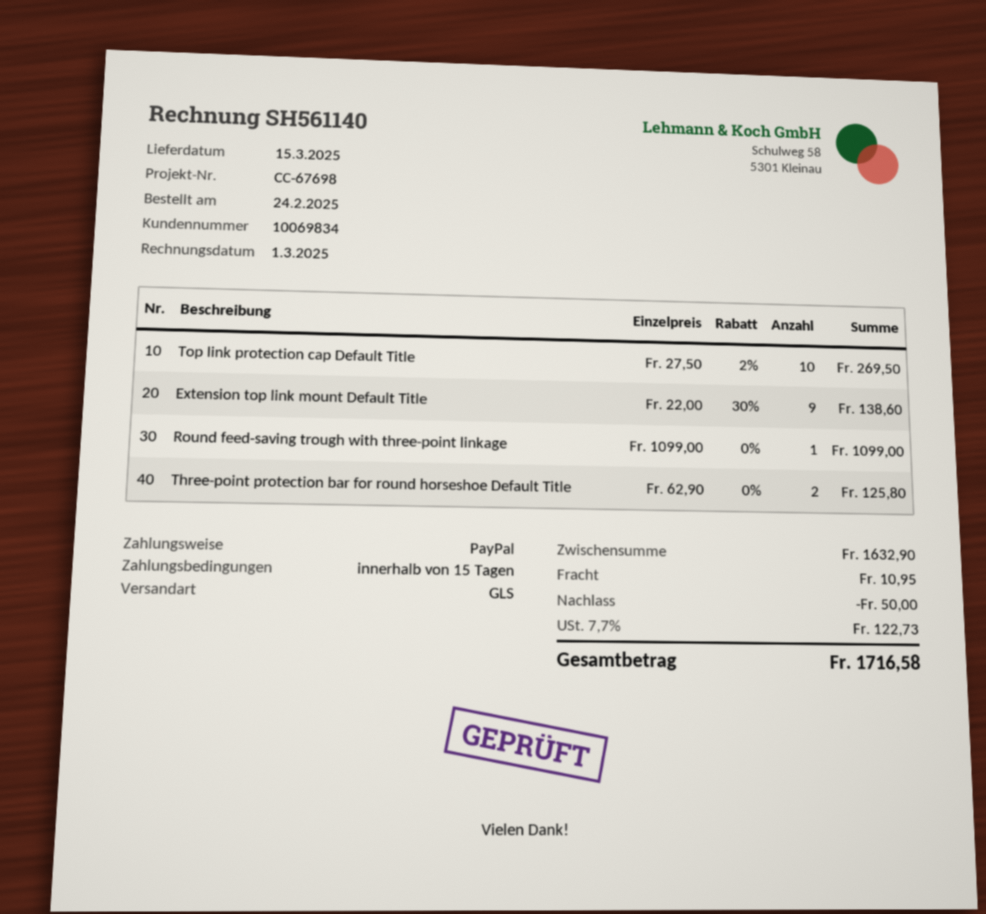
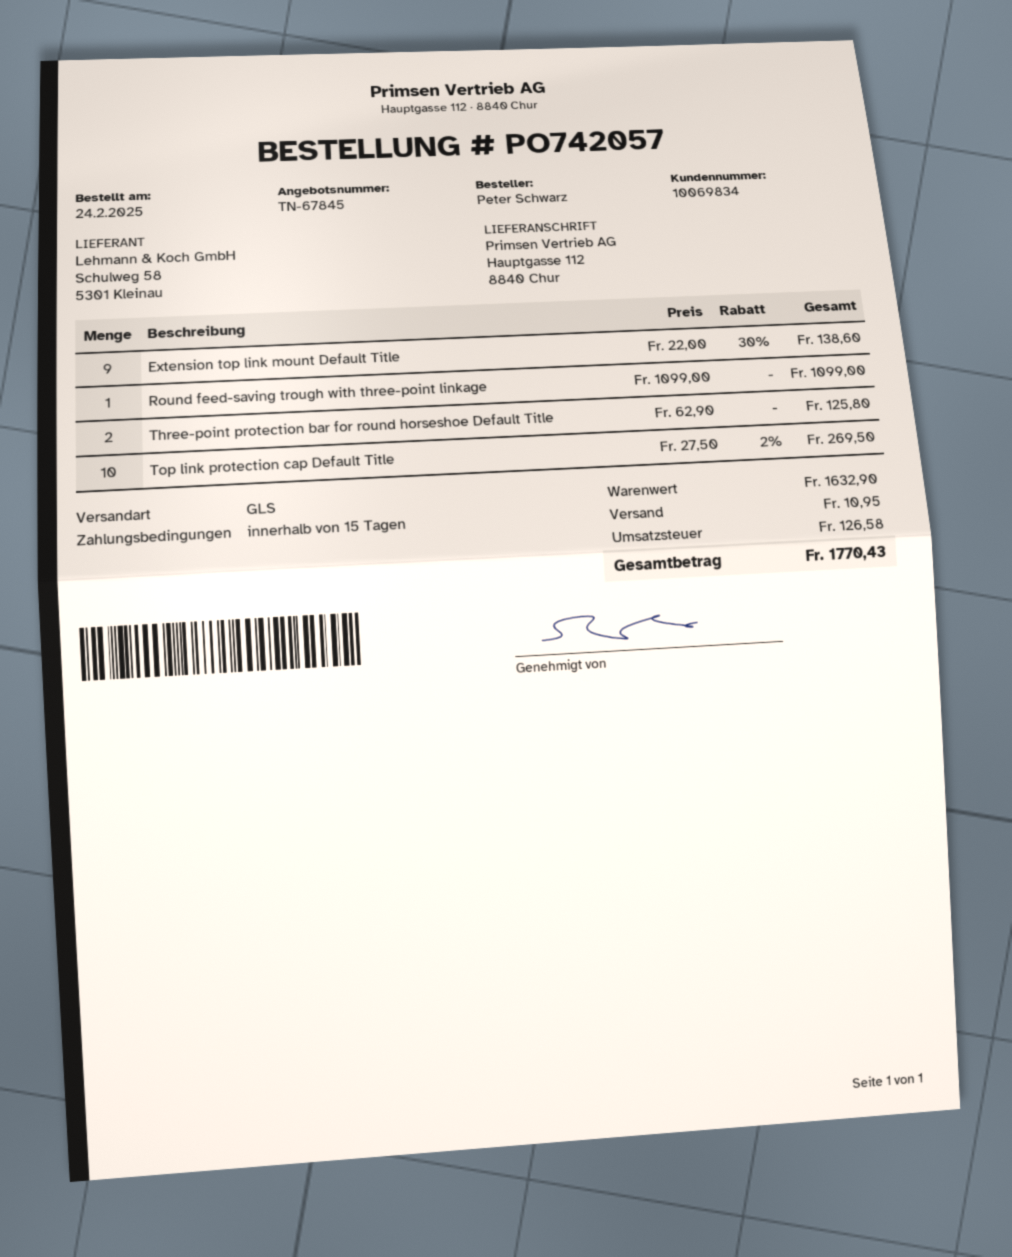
discount: 50.00 -> none
tax: 122.73 -> 126.58
total: 1716.58 -> 1770.43

